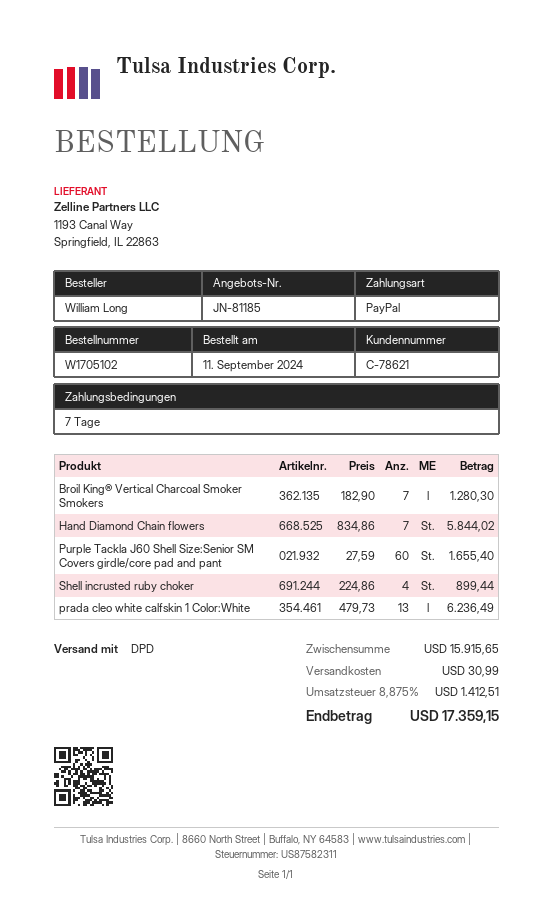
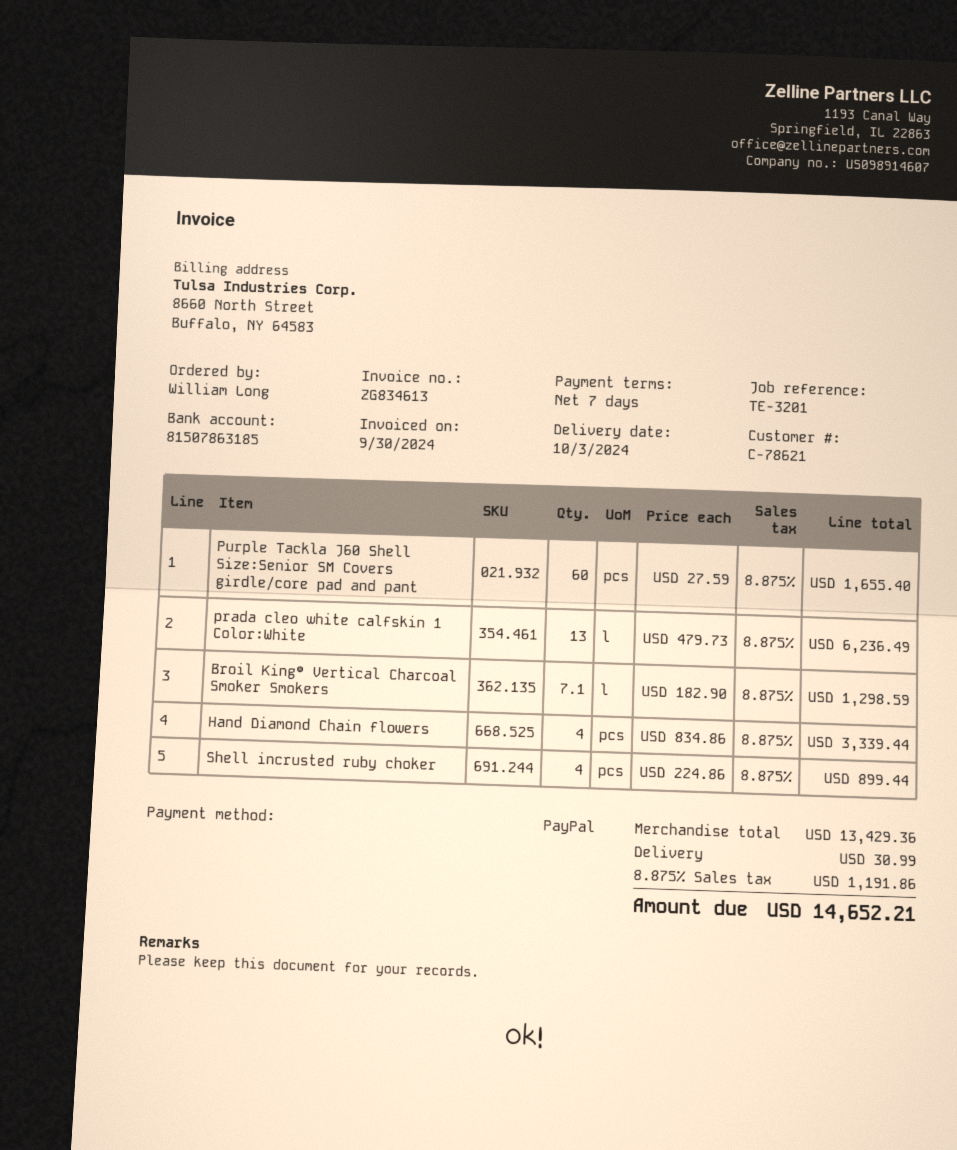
Broil King® Vertical Charcoal Smoker Smokers: 7 x 182.90 = 1280.30 -> 7.1 x 182.90 = 1298.59
Hand Diamond Chain flowers: 7 x 834.86 = 5844.02 -> 4 x 834.86 = 3339.44
subtotal: 15915.65 -> 13429.36
tax: 8.875% = 1412.51 -> 8.875% = 1191.86
total: 17359.15 -> 14652.21

